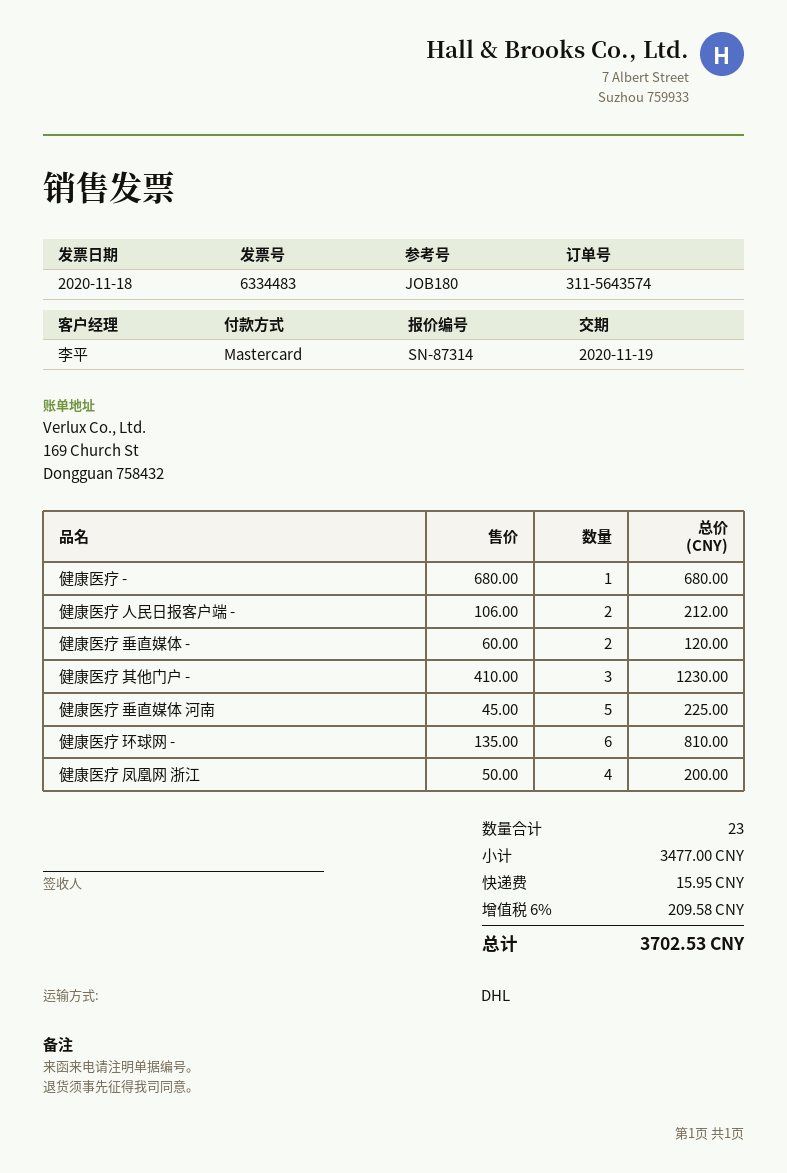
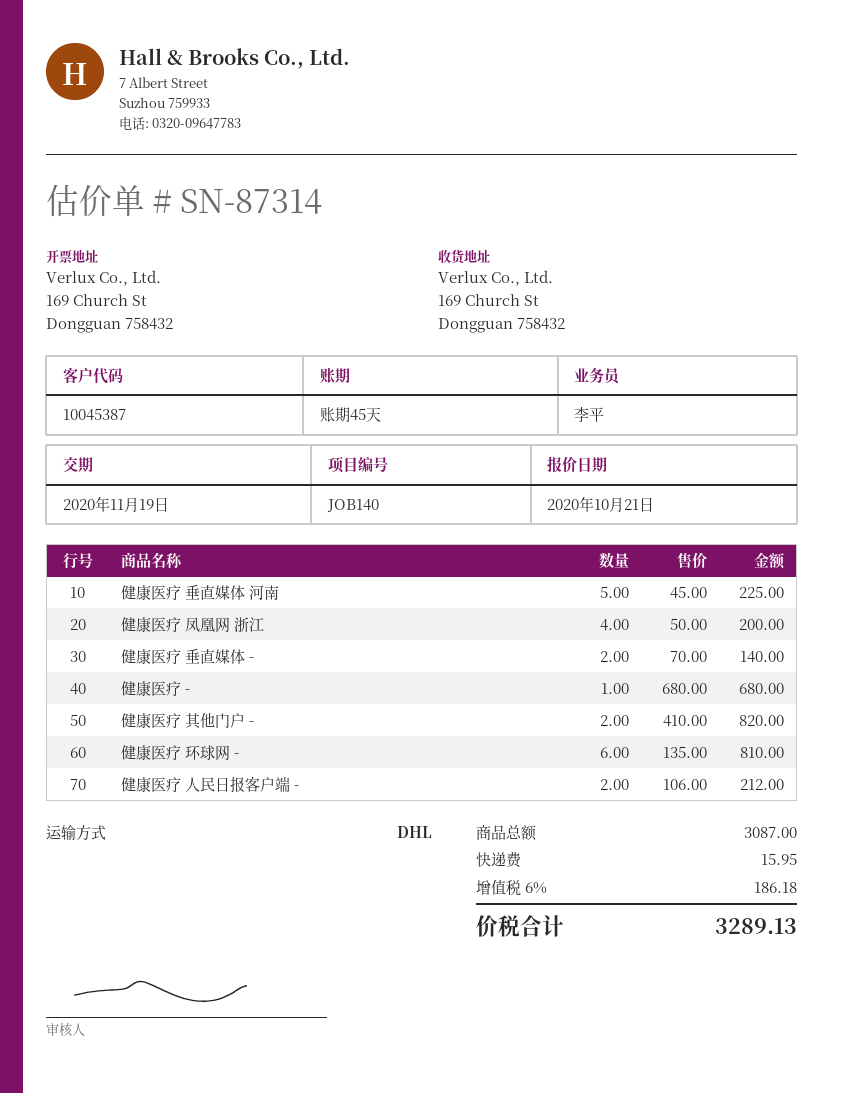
reference: JOB180 -> JOB140
健康医疗 垂直媒体 -: 2 x 60.00 = 120.00 -> 2 x 70.00 = 140.00
健康医疗 其他门户 -: 3 x 410.00 = 1230.00 -> 2 x 410.00 = 820.00
subtotal: 3477.00 -> 3087.00
tax: 6% = 209.58 -> 6% = 186.18
total: 3702.53 -> 3289.13

